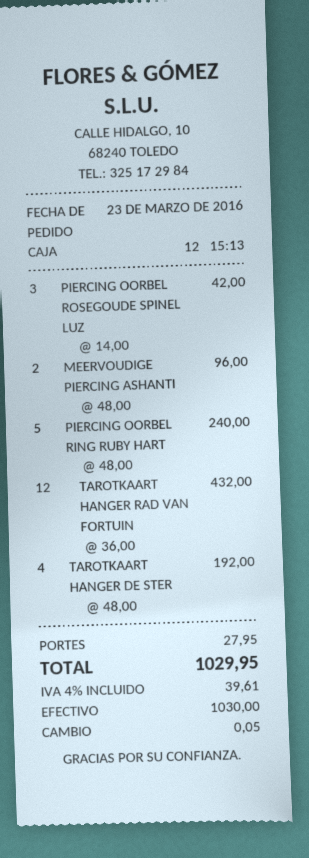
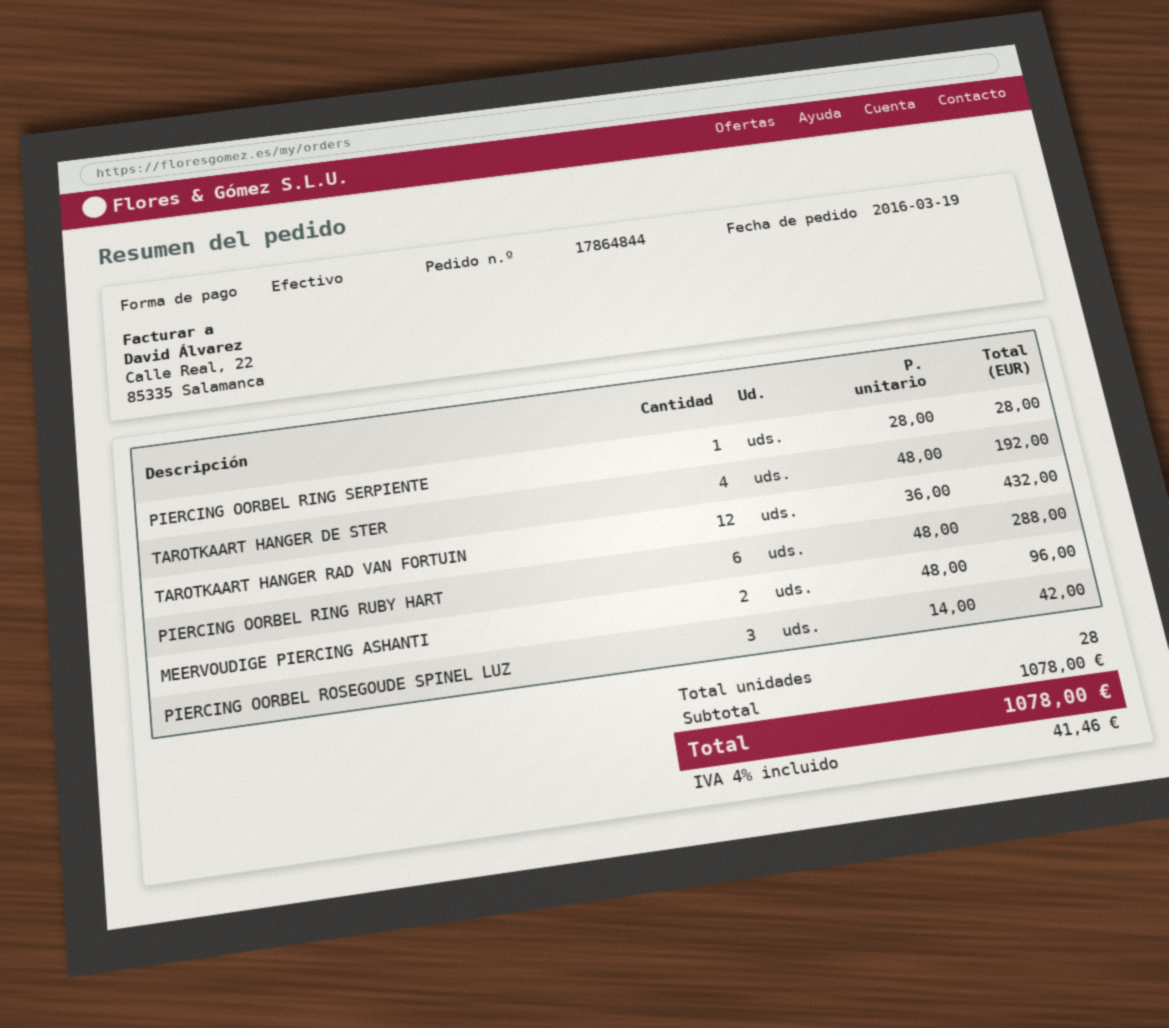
order date: 2016-03-23 -> 2016-03-19
PIERCING OORBEL RING RUBY HART: 5 x 48.00 = 240.00 -> 6 x 48.00 = 288.00
PIERCING OORBEL RING SERPIENTE: none -> 1 x 28.00 = 28.00
shipping: 27.95 -> none
tax: 4% = 39.61 -> 4% = 41.46
total: 1029.95 -> 1078.00

